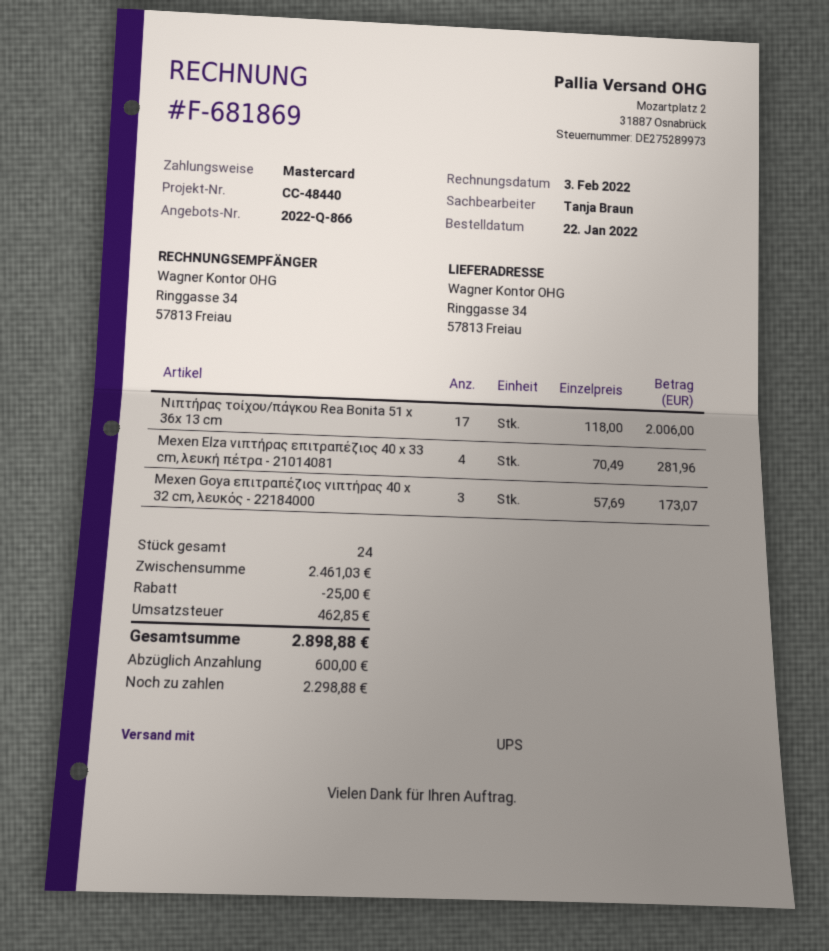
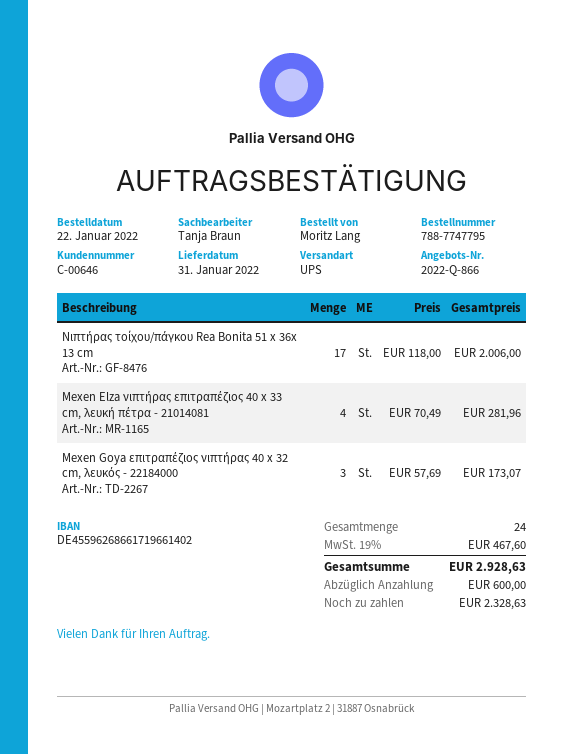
discount: 25.00 -> none
tax: 462.85 -> 467.60
total: 2898.88 -> 2928.63
balance: 2298.88 -> 2328.63

